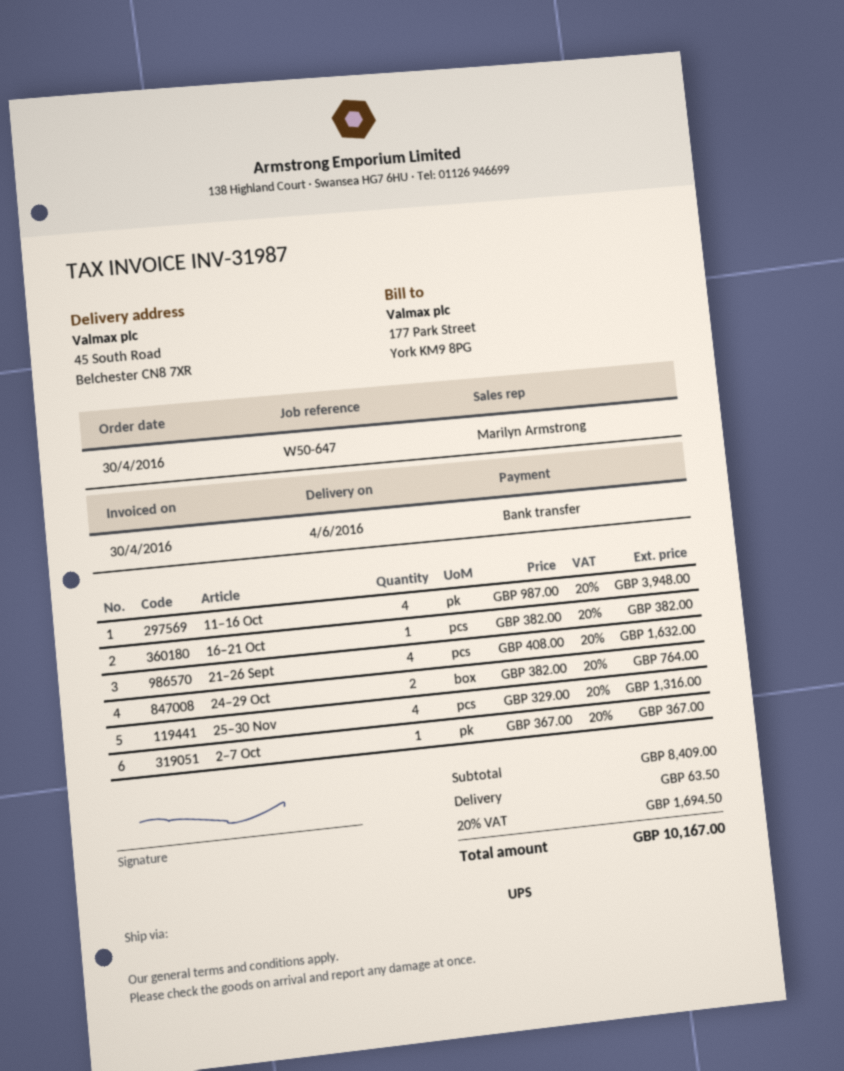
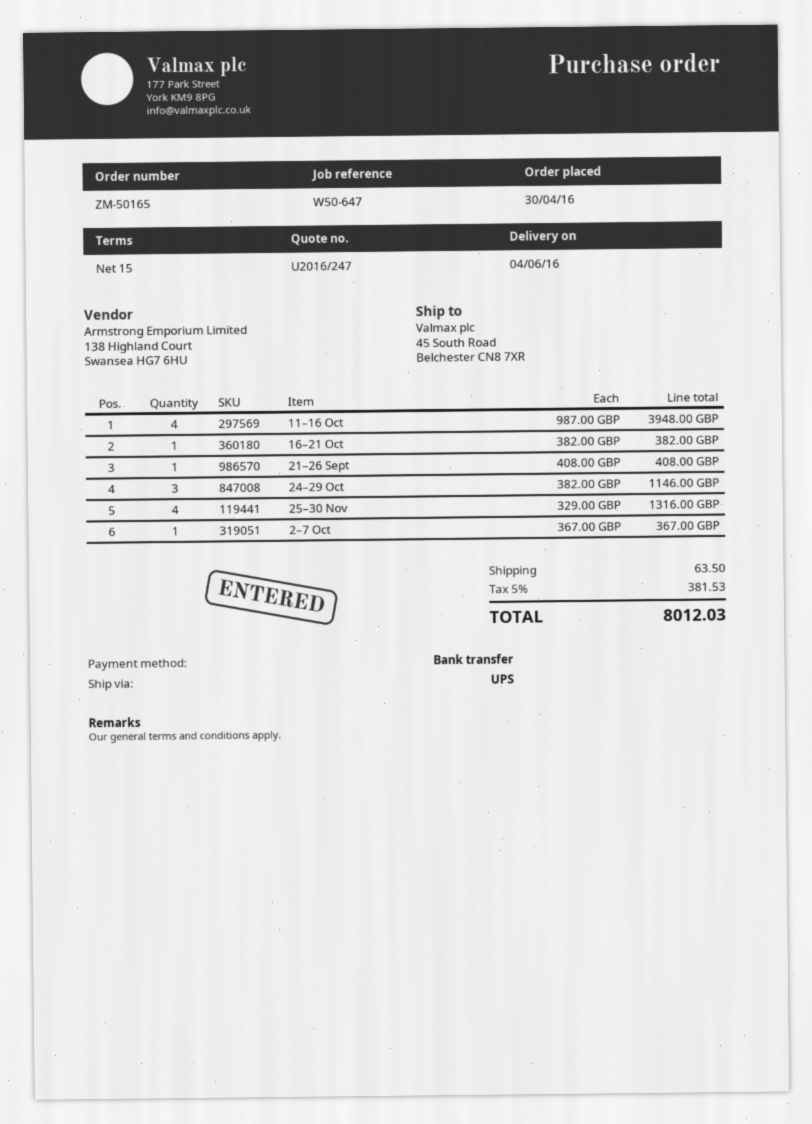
21–26 Sept: 4 x 408.00 = 1632.00 -> 1 x 408.00 = 408.00
24–29 Oct: 2 x 382.00 = 764.00 -> 3 x 382.00 = 1146.00
tax: 20% = 1694.50 -> 5% = 381.53
total: 10167.00 -> 8012.03

